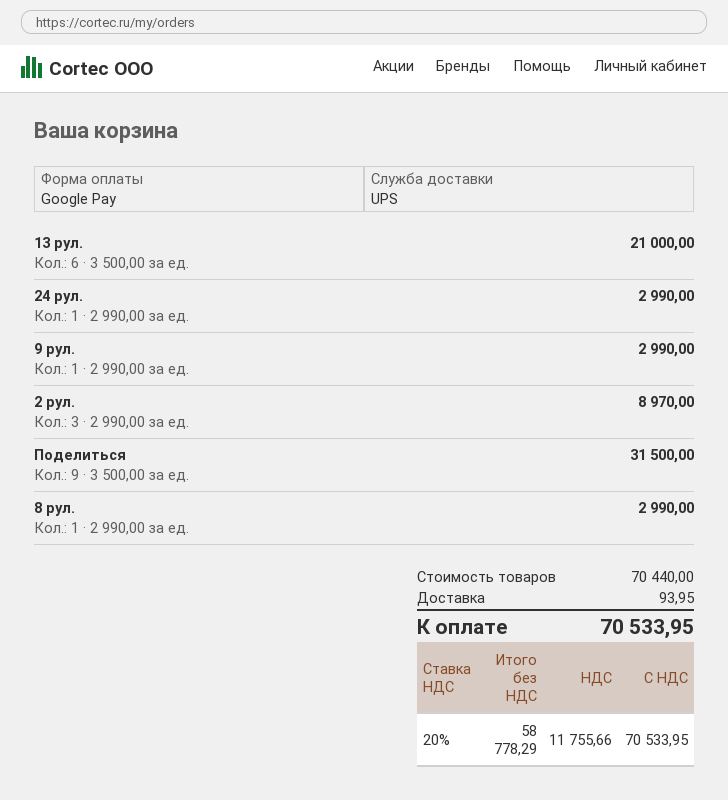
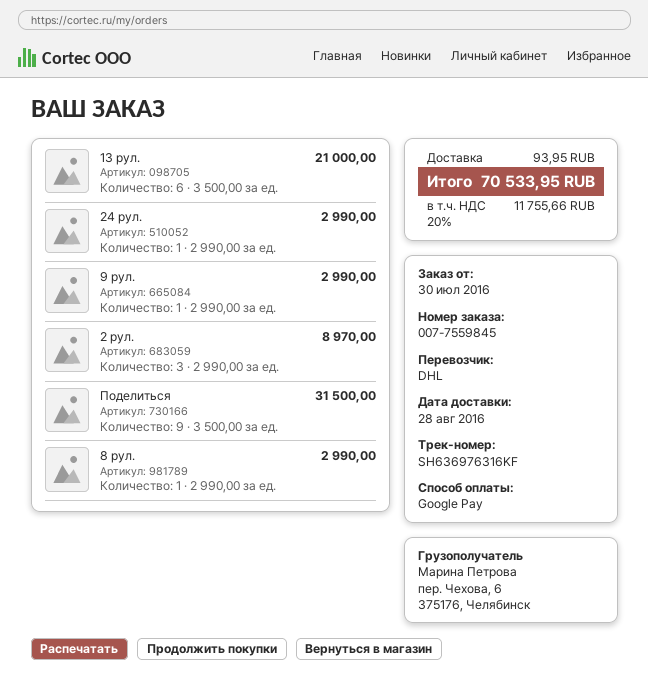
shipping method: UPS -> DHL

